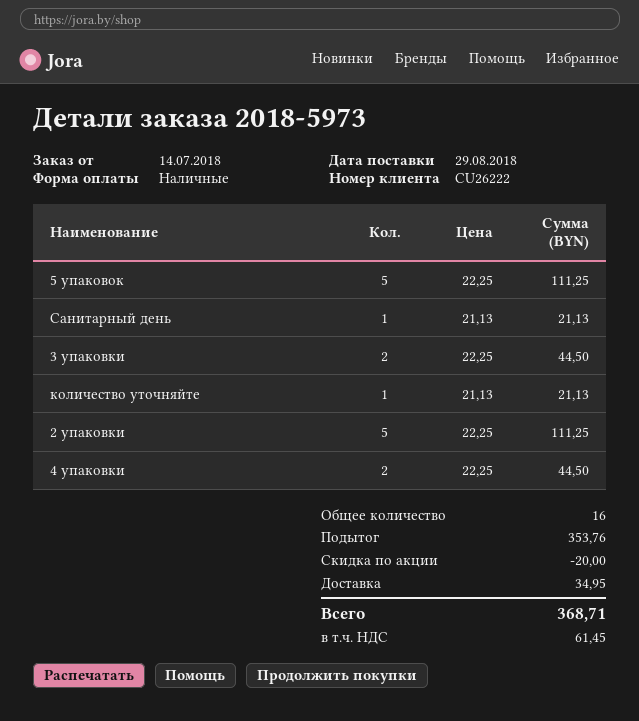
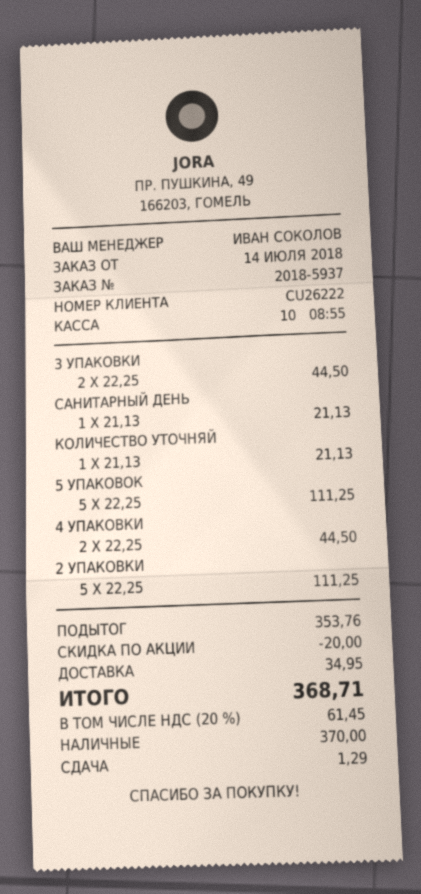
order number: 2018-5973 -> 2018-5937

